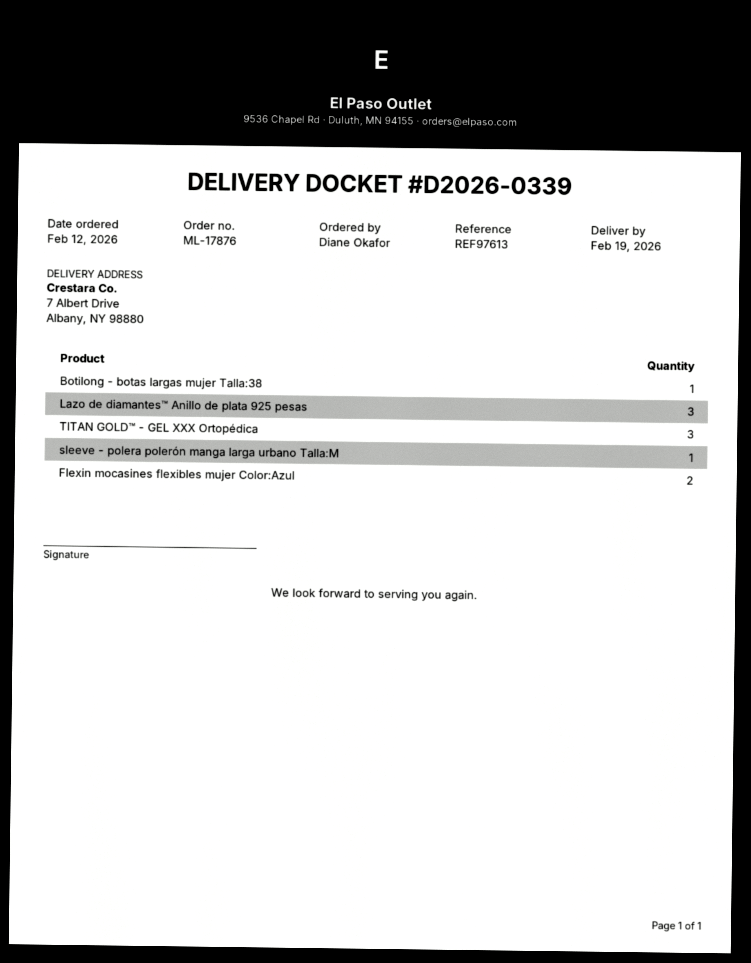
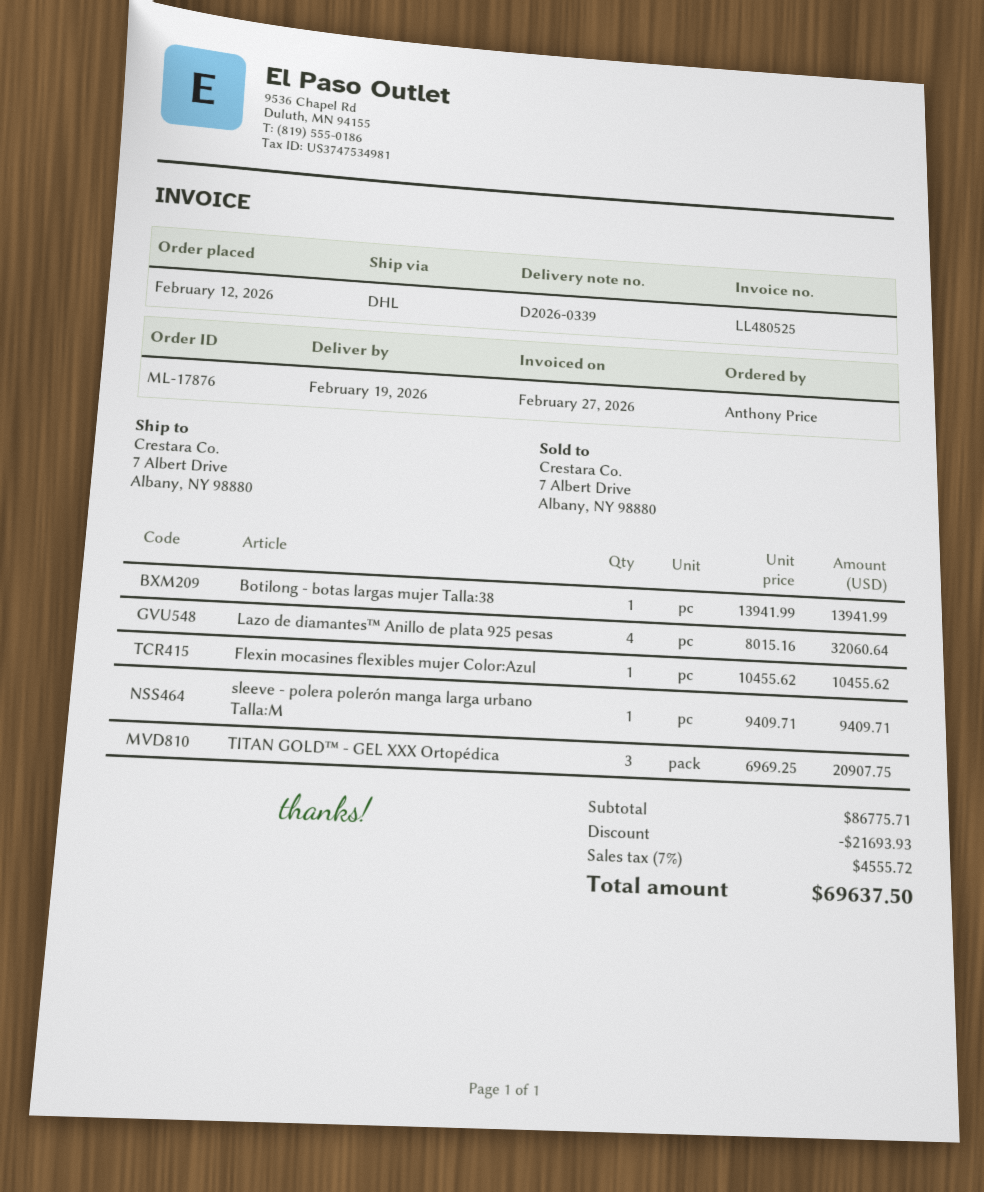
ordered by: Diane Okafor -> Anthony Price
Lazo de diamantes™ Anillo de plata 925 pesas: 3 -> 4
Flexin mocasines flexibles mujer Color:Azul: 2 -> 1

